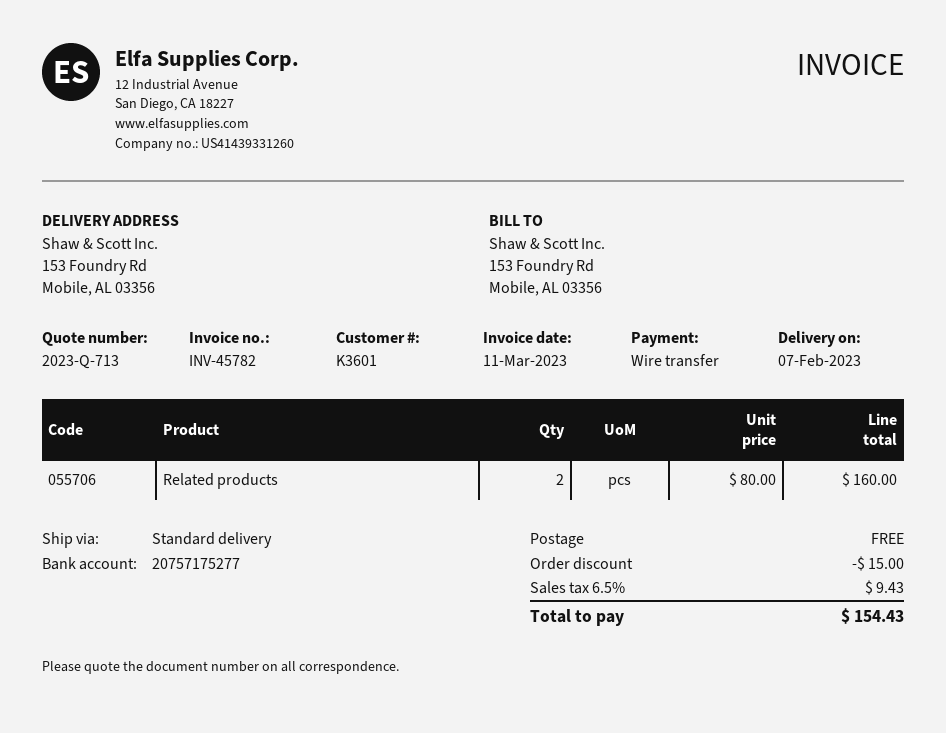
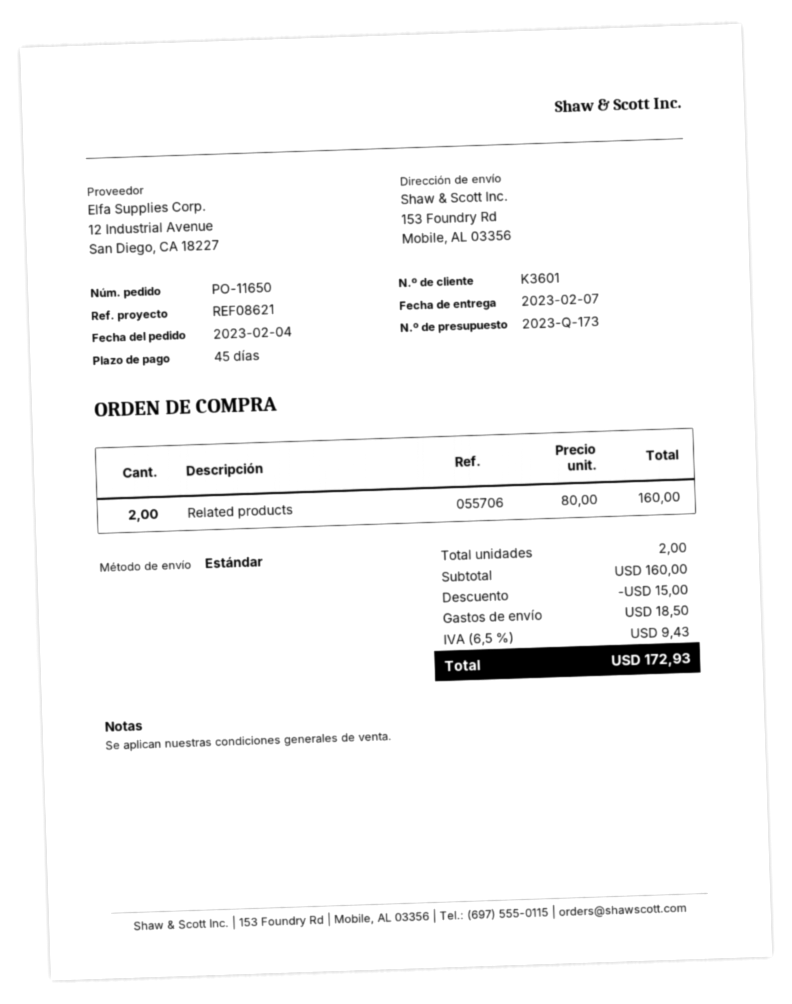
quote number: 2023-Q-713 -> 2023-Q-173
shipping: 0.00 -> 18.50
total: 154.43 -> 172.93

